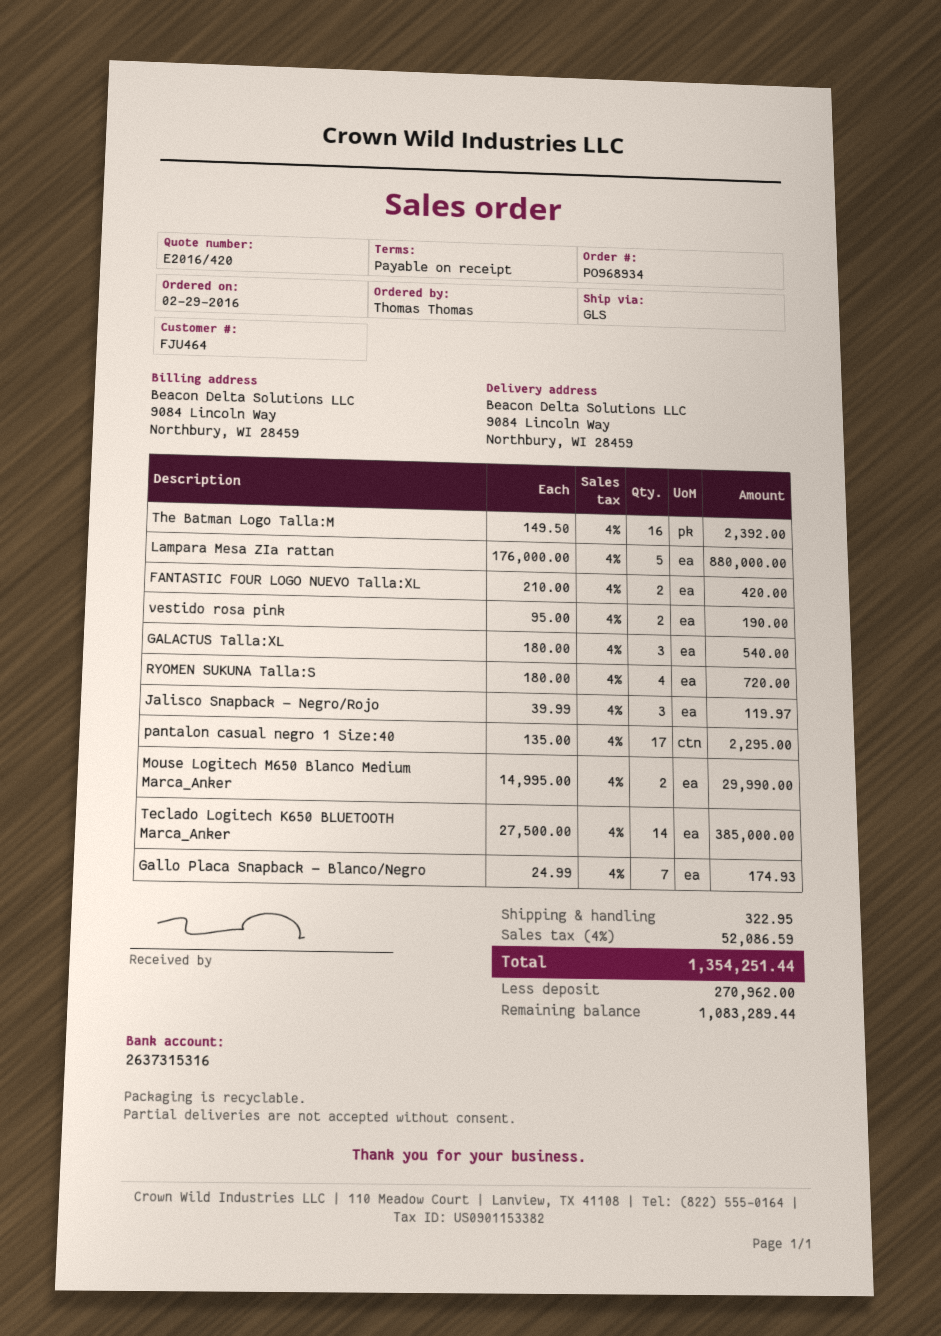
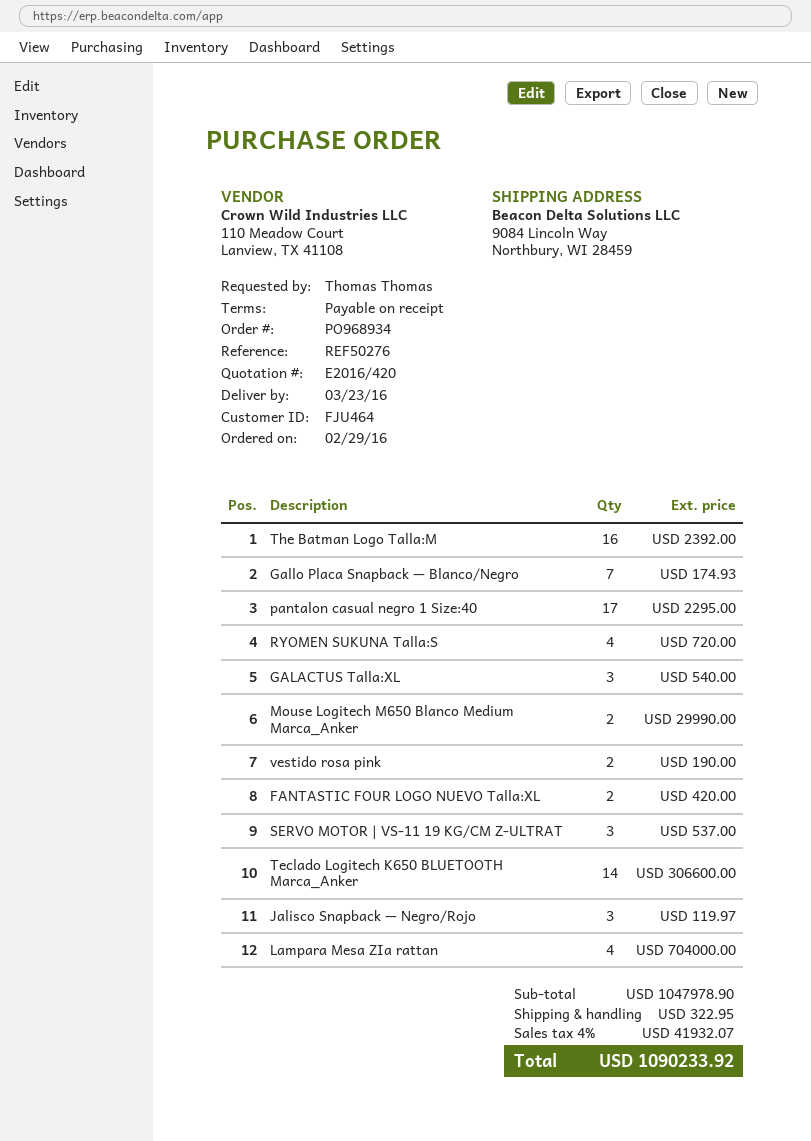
Lampara Mesa ZIa rattan: 5 for 880000.00 -> 4 for 704000.00
Teclado Logitech K650 BLUETOOTH Marca_Anker: 14 for 385000.00 -> 14 for 306600.00
SERVO MOTOR | VS-11 19 KG/CM Z-ULTRAT: none -> 3 for 537.00
tax: 4% = 52086.59 -> 4% = 41932.07
total: 1354251.44 -> 1090233.92

